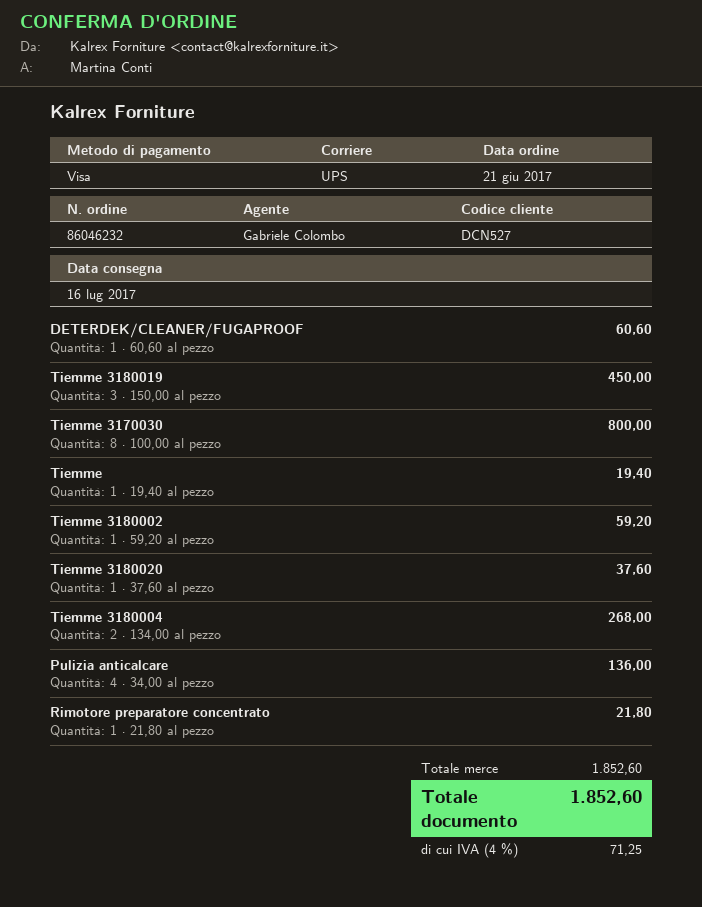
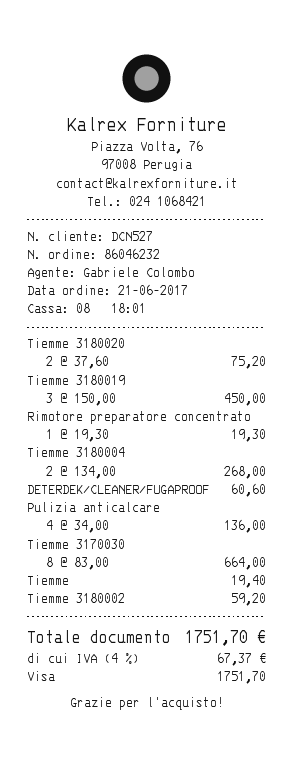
Tiemme 3170030: 8 x 100.00 = 800.00 -> 8 x 83.00 = 664.00
Tiemme 3180020: 1 x 37.60 = 37.60 -> 2 x 37.60 = 75.20
Rimotore preparatore concentrato: 1 x 21.80 = 21.80 -> 1 x 19.30 = 19.30
tax: 4% = 71.25 -> 4% = 67.37
total: 1852.60 -> 1751.70

